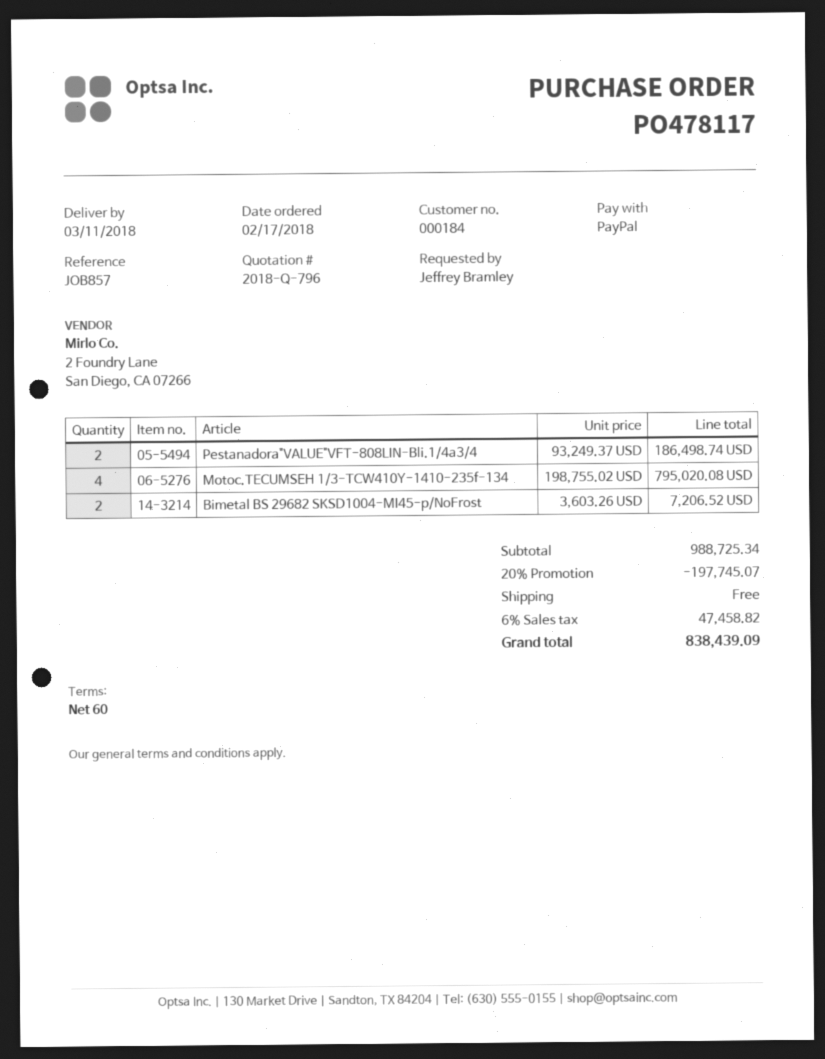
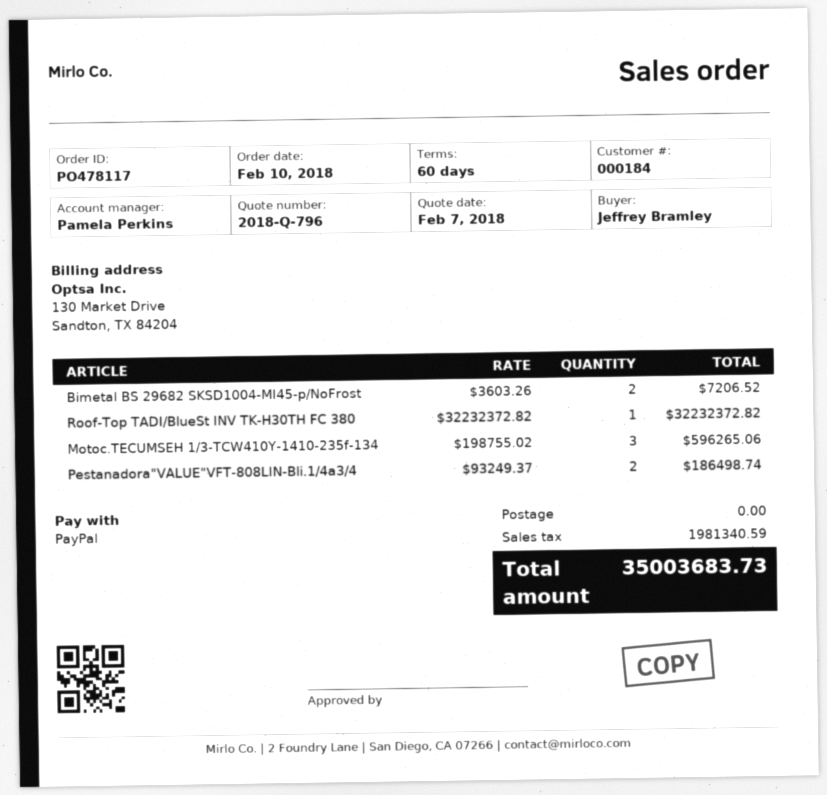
order date: 2018-02-17 -> 2018-02-10
Motoc.TECUMSEH 1/3-TCW410Y-1410-235f-134: 4 x 198755.02 = 795020.08 -> 3 x 198755.02 = 596265.06
Roof-Top TADI/BlueSt INV TK-H30TH FC 380: none -> 1 x 32232372.82 = 32232372.82
discount: 20% = 197745.07 -> none
tax: 47458.82 -> 1981340.59
total: 838439.09 -> 35003683.73

